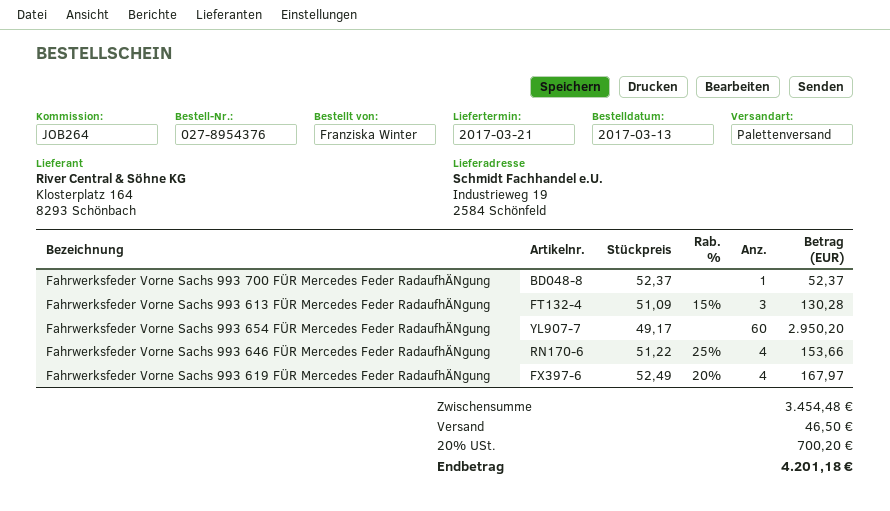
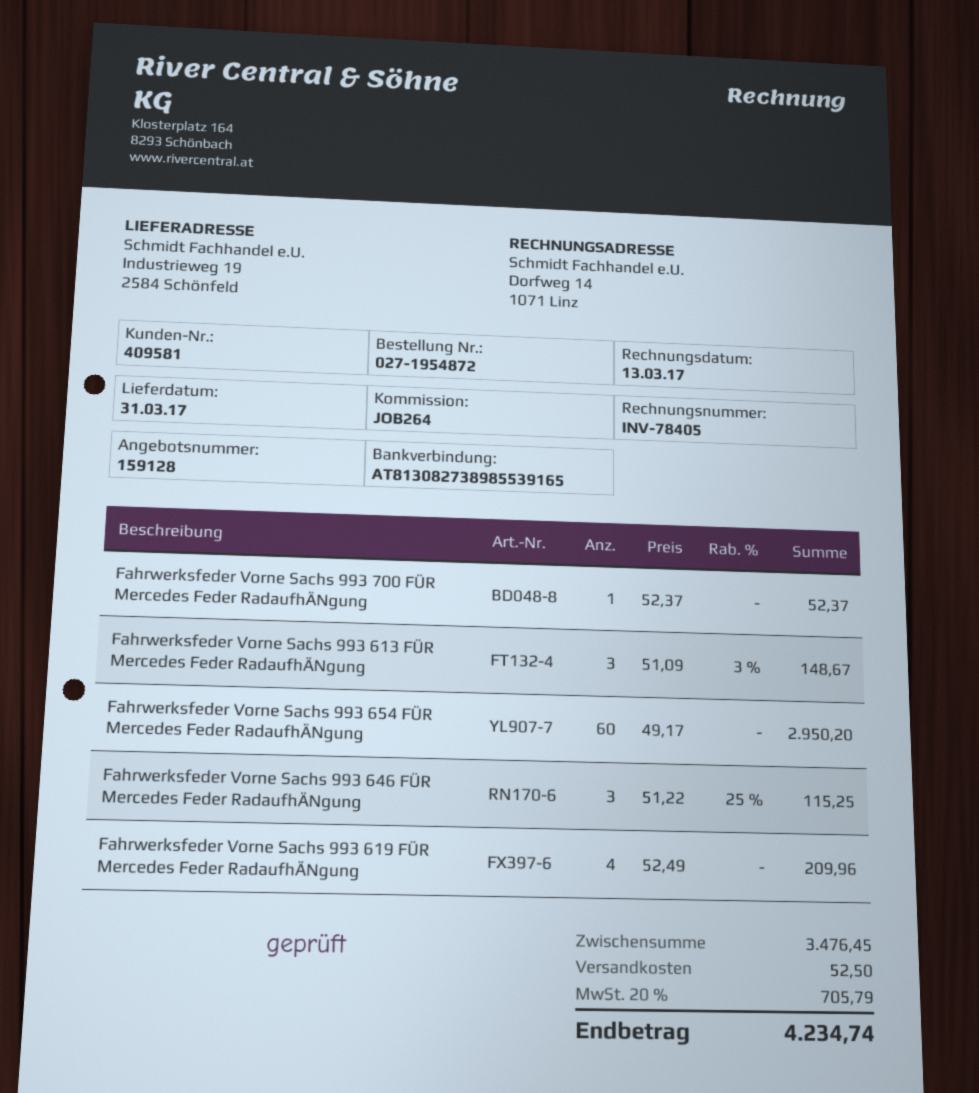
order number: 027-8954376 -> 027-1954872
delivery date: 2017-03-21 -> 2017-03-31
Fahrwerksfeder Vorne Sachs 993 613 FÜR Mercedes Feder RadaufhÄNgung: 3 x 51.09 - 15% = 130.28 -> 3 x 51.09 - 3% = 148.67
Fahrwerksfeder Vorne Sachs 993 646 FÜR Mercedes Feder RadaufhÄNgung: 4 x 51.22 - 25% = 153.66 -> 3 x 51.22 - 25% = 115.25
Fahrwerksfeder Vorne Sachs 993 619 FÜR Mercedes Feder RadaufhÄNgung: 4 x 52.49 - 20% = 167.97 -> 4 x 52.49 = 209.96
subtotal: 3454.48 -> 3476.45
shipping: 46.50 -> 52.50
tax: 20% = 700.20 -> 20% = 705.79
total: 4201.18 -> 4234.74

